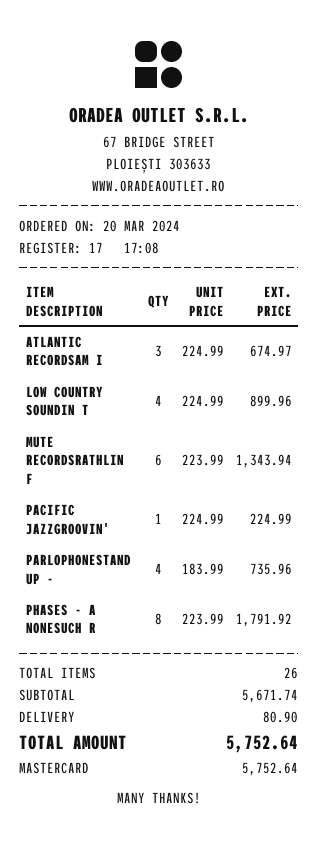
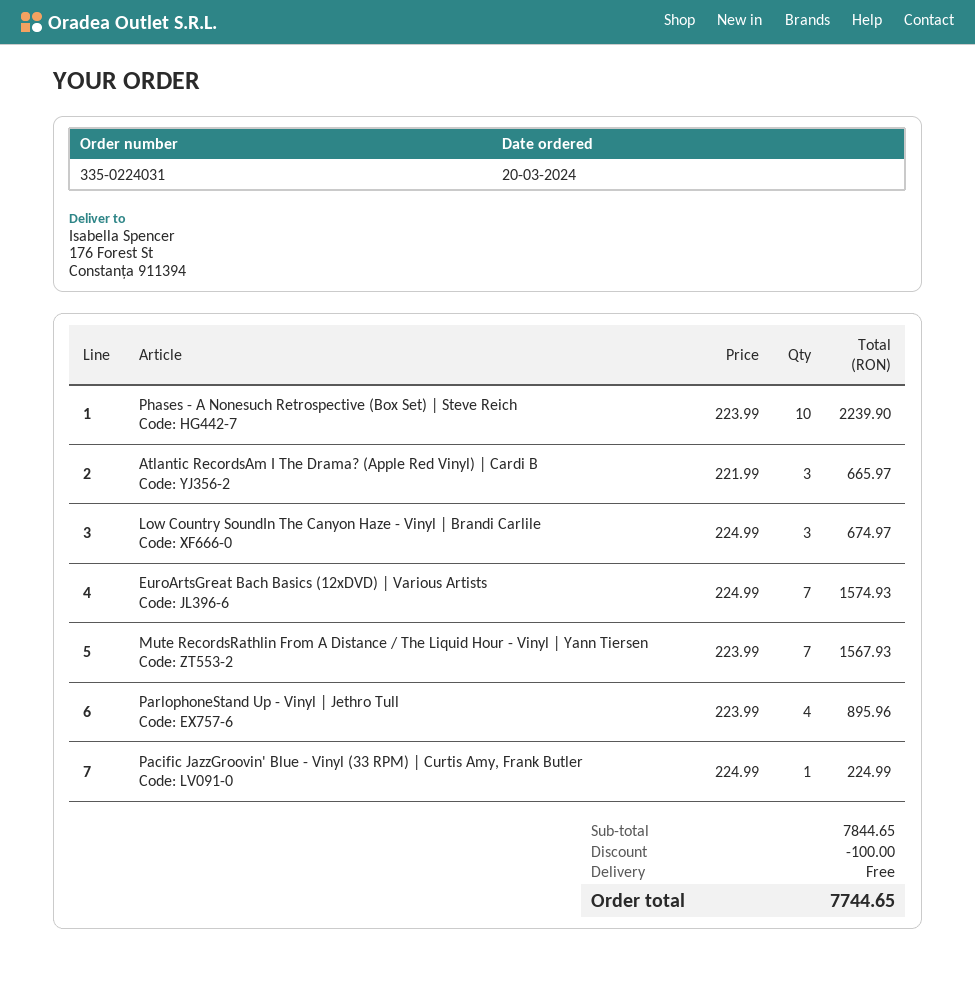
ATLANTIC RECORDSAM I: 3 x 224.99 = 674.97 -> 3 x 221.99 = 665.97
LOW COUNTRY SOUNDIN T: 4 x 224.99 = 899.96 -> 3 x 224.99 = 674.97
MUTE RECORDSRATHLIN F: 6 x 223.99 = 1343.94 -> 7 x 223.99 = 1567.93
PARLOPHONESTAND UP -: 4 x 183.99 = 735.96 -> 4 x 223.99 = 895.96
PHASES - A NONESUCH R: 8 x 223.99 = 1791.92 -> 10 x 223.99 = 2239.90
EuroArtsGreat Bach Basics (12xDVD) | Various Artists: none -> 7 x 224.99 = 1574.93
subtotal: 5671.74 -> 7844.65
discount: none -> 100.00
shipping: 80.90 -> 0.00
total: 5752.64 -> 7744.65

